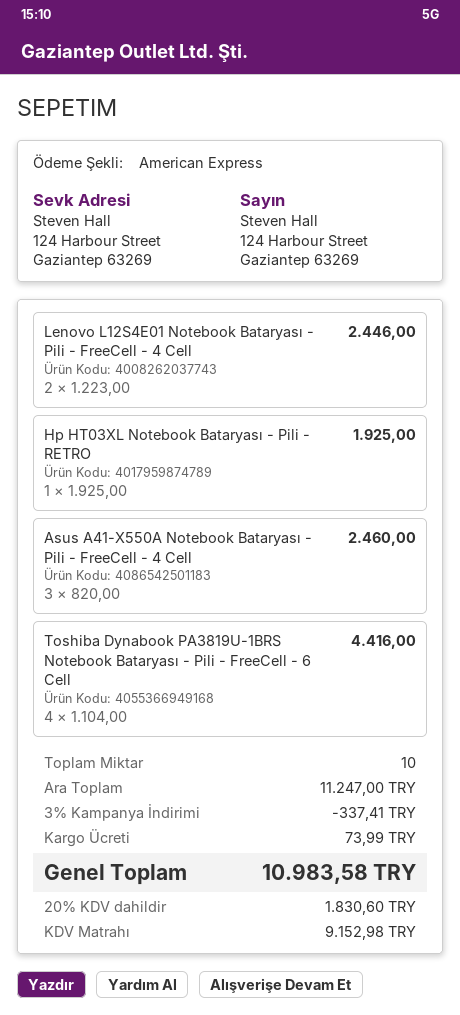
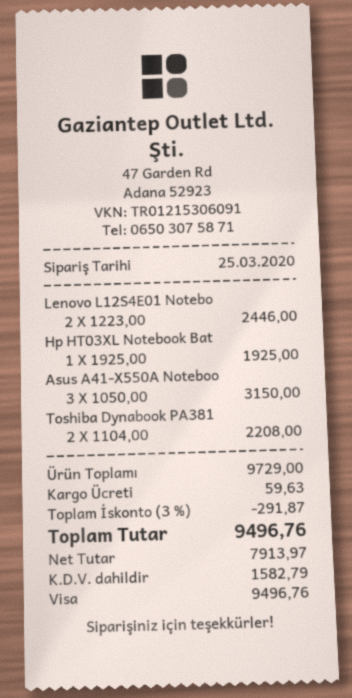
payment method: American Express -> Visa
Asus A41-X550A Notebook Bataryası - Pili - FreeCell - 4 Cell: 3 x 820.00 = 2460.00 -> 3 x 1050.00 = 3150.00
Toshiba Dynabook PA3819U-1BRS Notebook Bataryası - Pili - FreeCell - 6 Cell: 4 x 1104.00 = 4416.00 -> 2 x 1104.00 = 2208.00
subtotal: 11247.00 -> 9729.00
discount: 3% = 337.41 -> 3% = 291.87
shipping: 73.99 -> 59.63
net: 9152.98 -> 7913.97
tax: 1830.60 -> 1582.79
total: 10983.58 -> 9496.76

